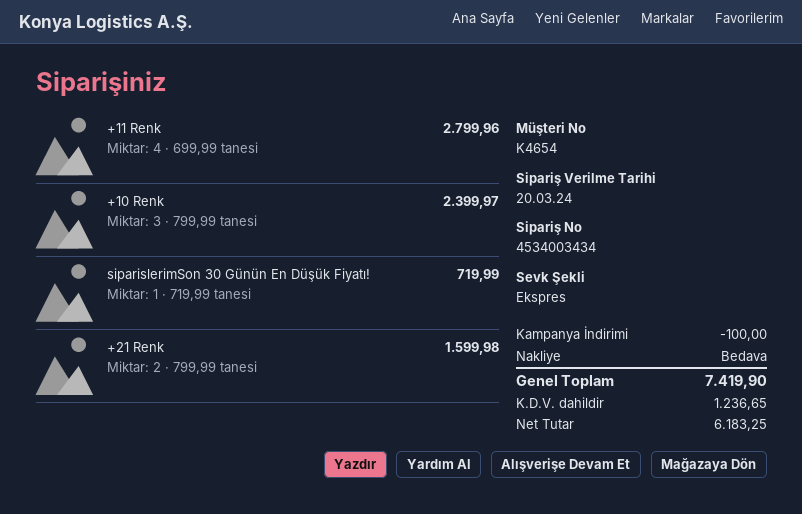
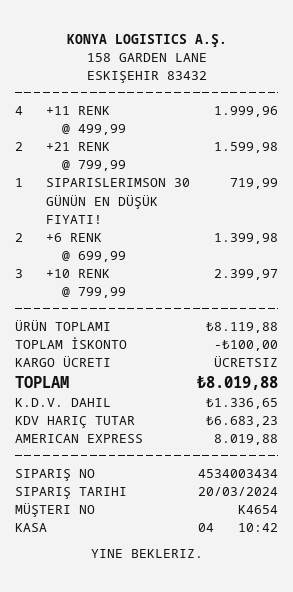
+11 Renk: 4 x 699.99 = 2799.96 -> 4 x 499.99 = 1999.96
+6 RENK: none -> 2 x 699.99 = 1399.98
net: 6183.25 -> 6683.23
tax: 1236.65 -> 1336.65
total: 7419.90 -> 8019.88

